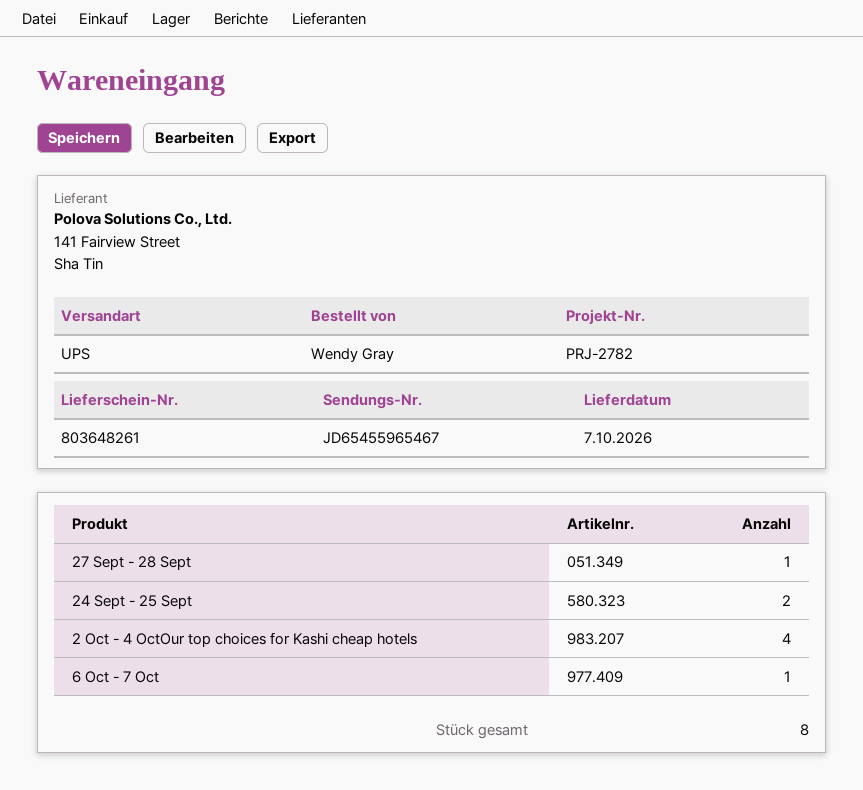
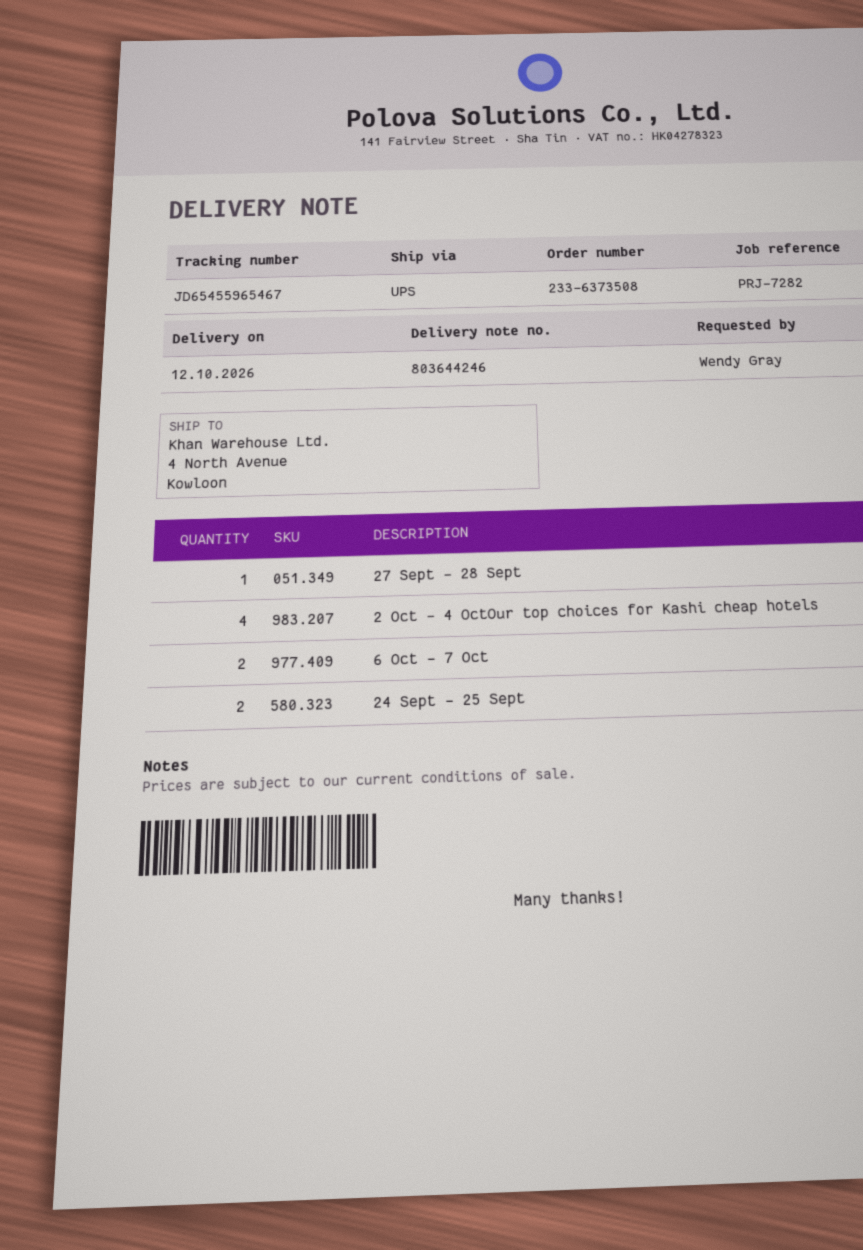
delivery note number: 803648261 -> 803644246
delivery date: 2026-10-07 -> 2026-10-12
reference: PRJ-2782 -> PRJ-7282
6 Oct - 7 Oct: 1 -> 2

